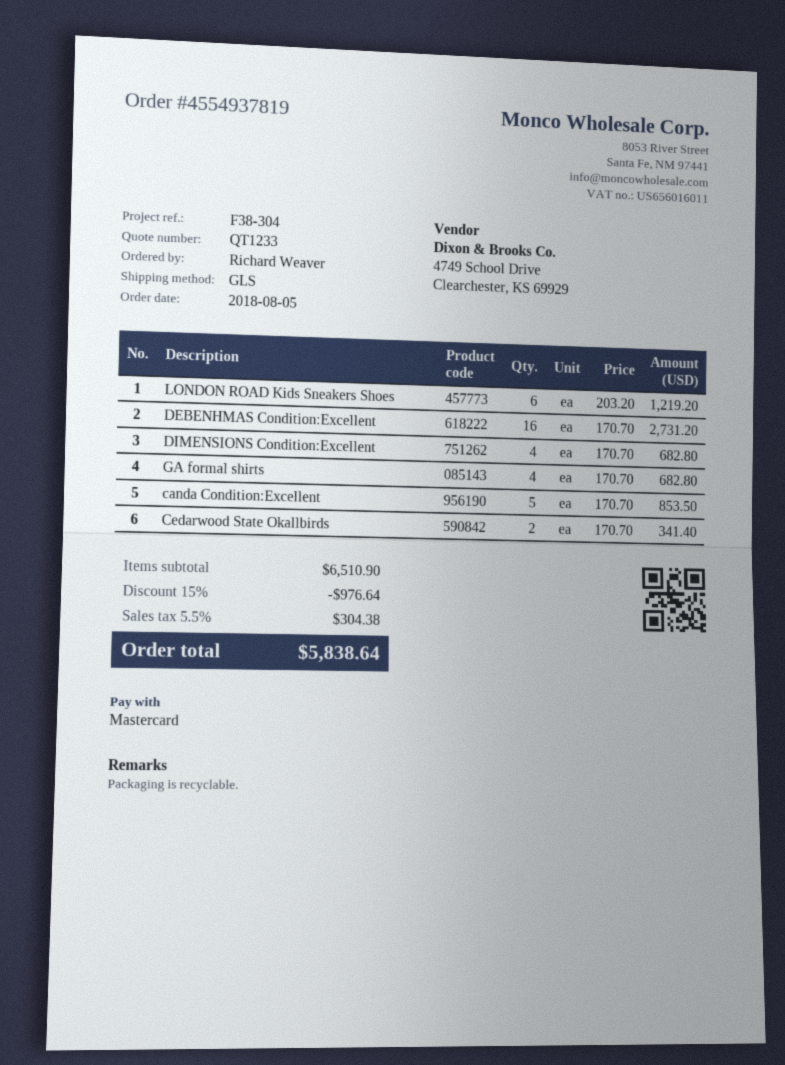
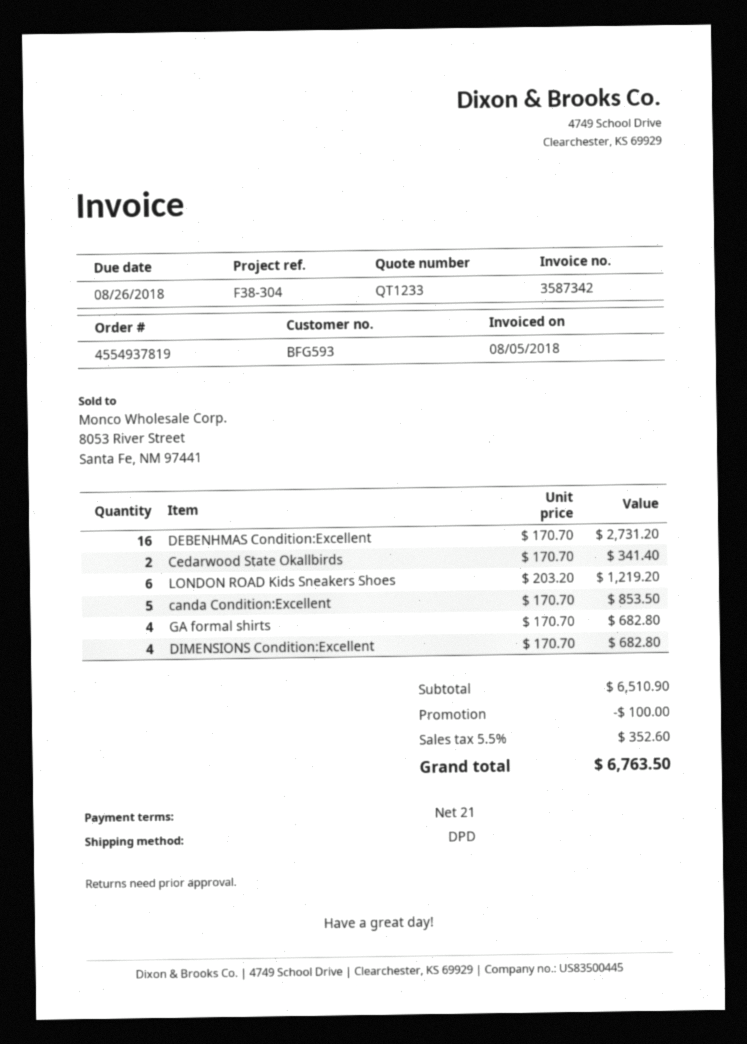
shipping method: GLS -> DPD
discount: 976.64 -> 100.00
tax: 5.5% = 304.38 -> 5.5% = 352.60
total: 5838.64 -> 6763.50

